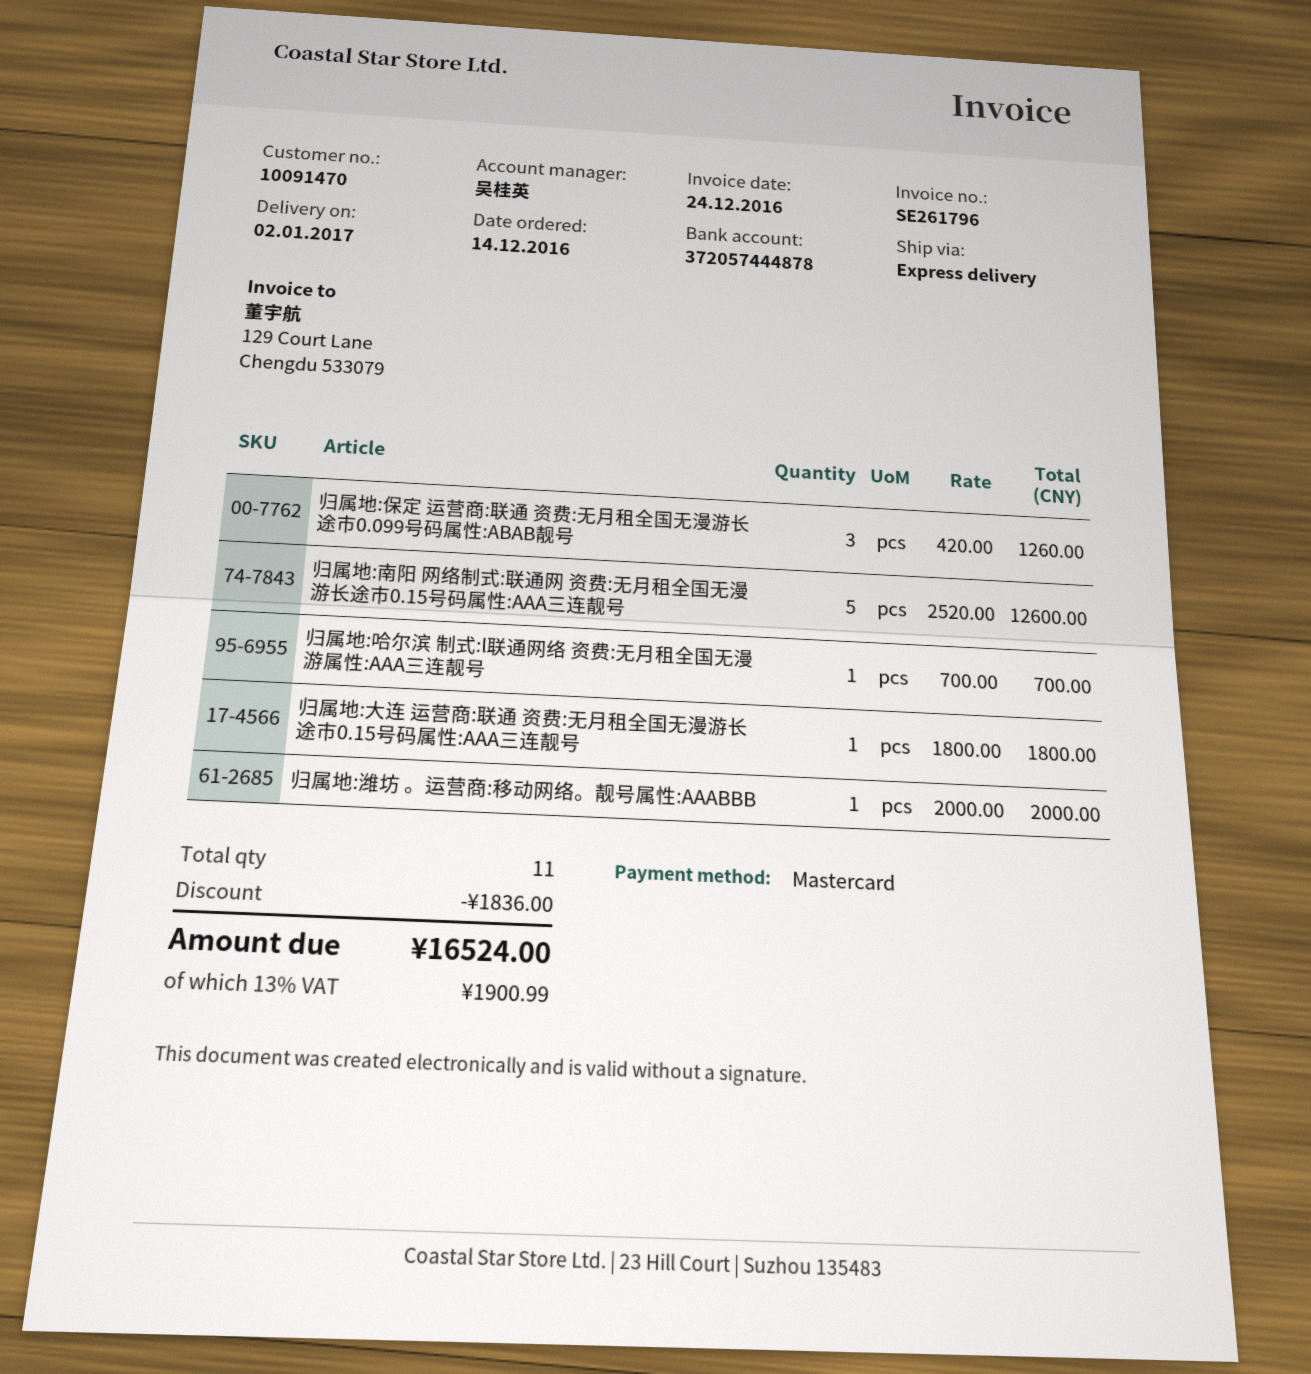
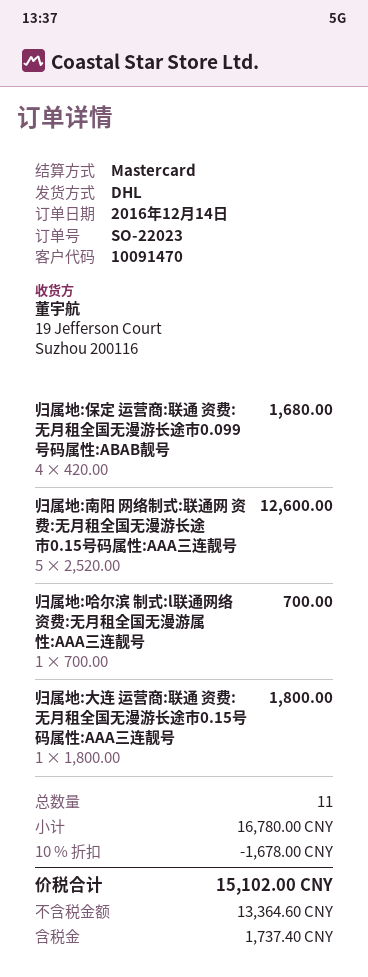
shipping method: express -> DHL
归属地:保定 运营商:联通 资费:无月租全国无漫游长途市0.099号码属性:ABAB靓号: 3 x 420.00 = 1260.00 -> 4 x 420.00 = 1680.00
归属地:潍坊 。运营商:移动网络。靓号属性:AAABBB: 1 x 2000.00 = 2000.00 -> none
discount: 1836.00 -> 1678.00
tax: 1900.99 -> 1737.40
total: 16524.00 -> 15102.00

